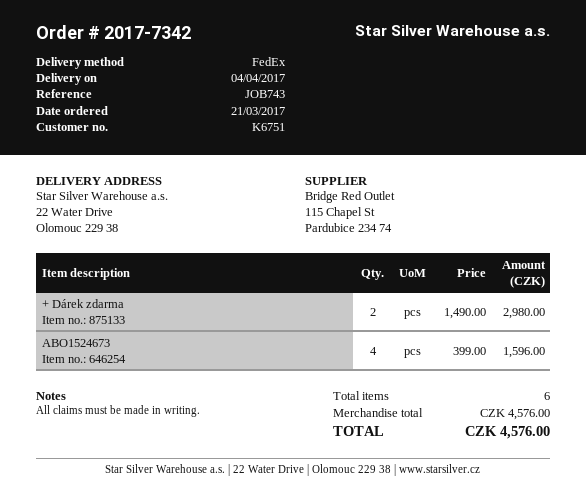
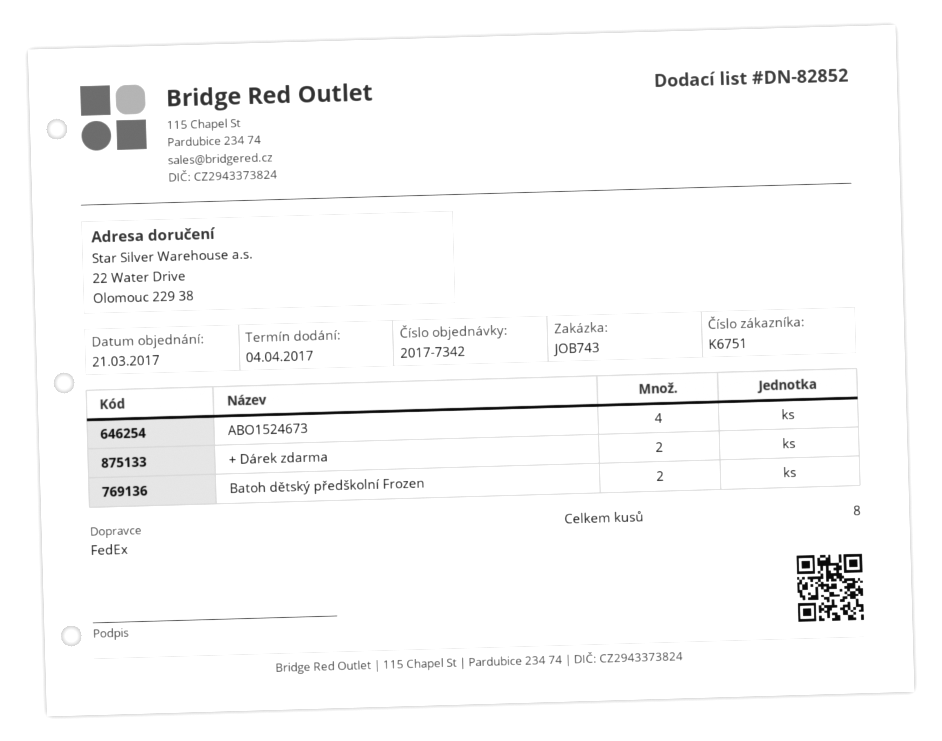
Batoh dětský předškolní Frozen: none -> 2
total quantity: 6 -> 8

